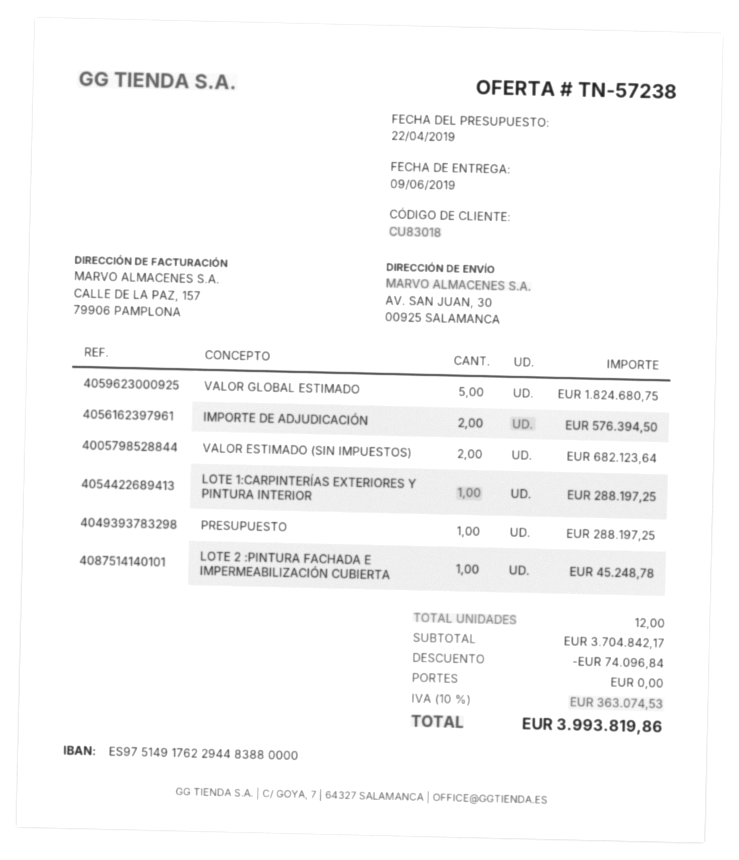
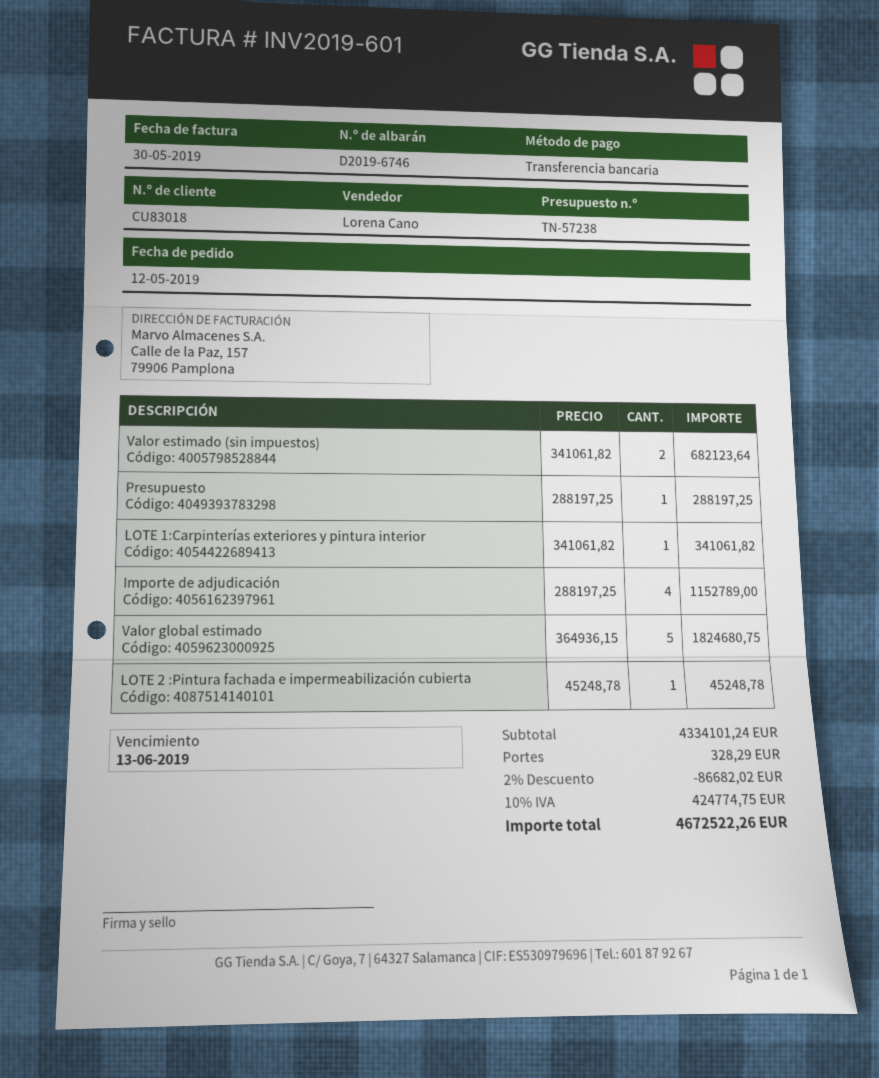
IMPORTE DE ADJUDICACIÓN: 2 for 576394.50 -> 4 for 1152789.00
LOTE 1:CARPINTERÍAS EXTERIORES Y PINTURA INTERIOR: 1 for 288197.25 -> 1 for 341061.82
subtotal: 3704842.17 -> 4334101.24
discount: 74096.84 -> 86682.02
shipping: 0.00 -> 328.29
tax: 10% = 363074.53 -> 10% = 424774.75
total: 3993819.86 -> 4672522.26

